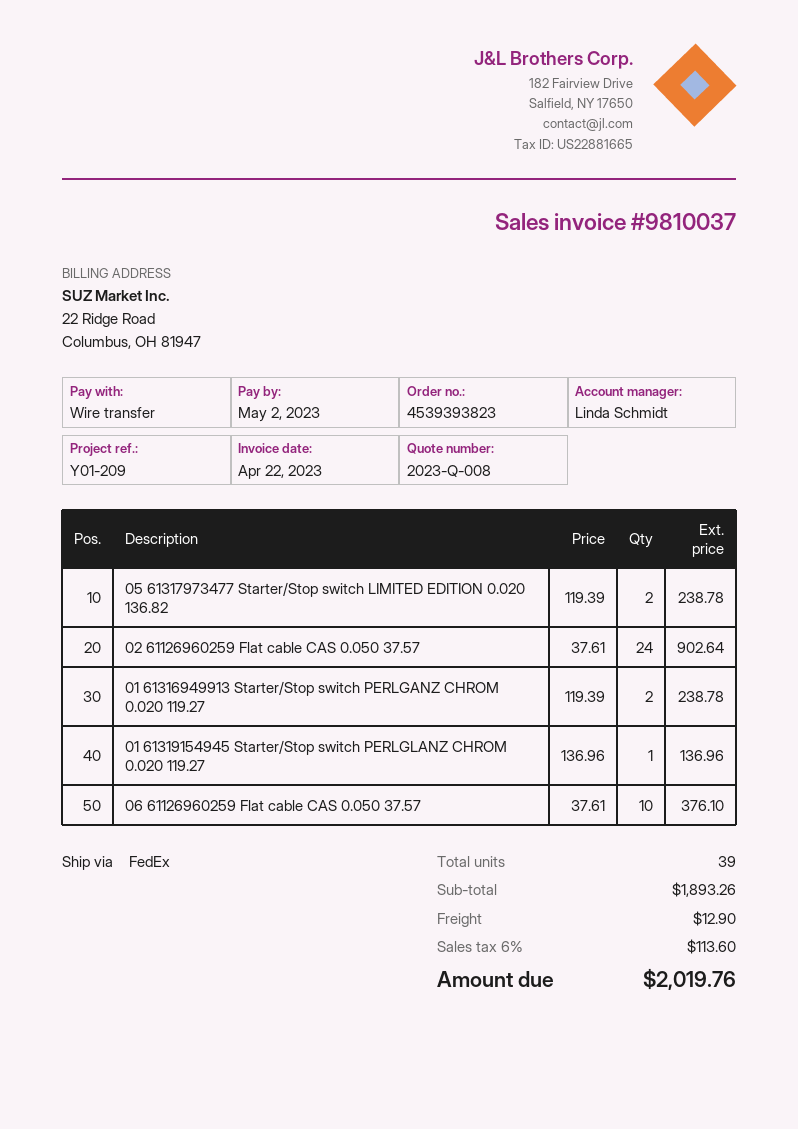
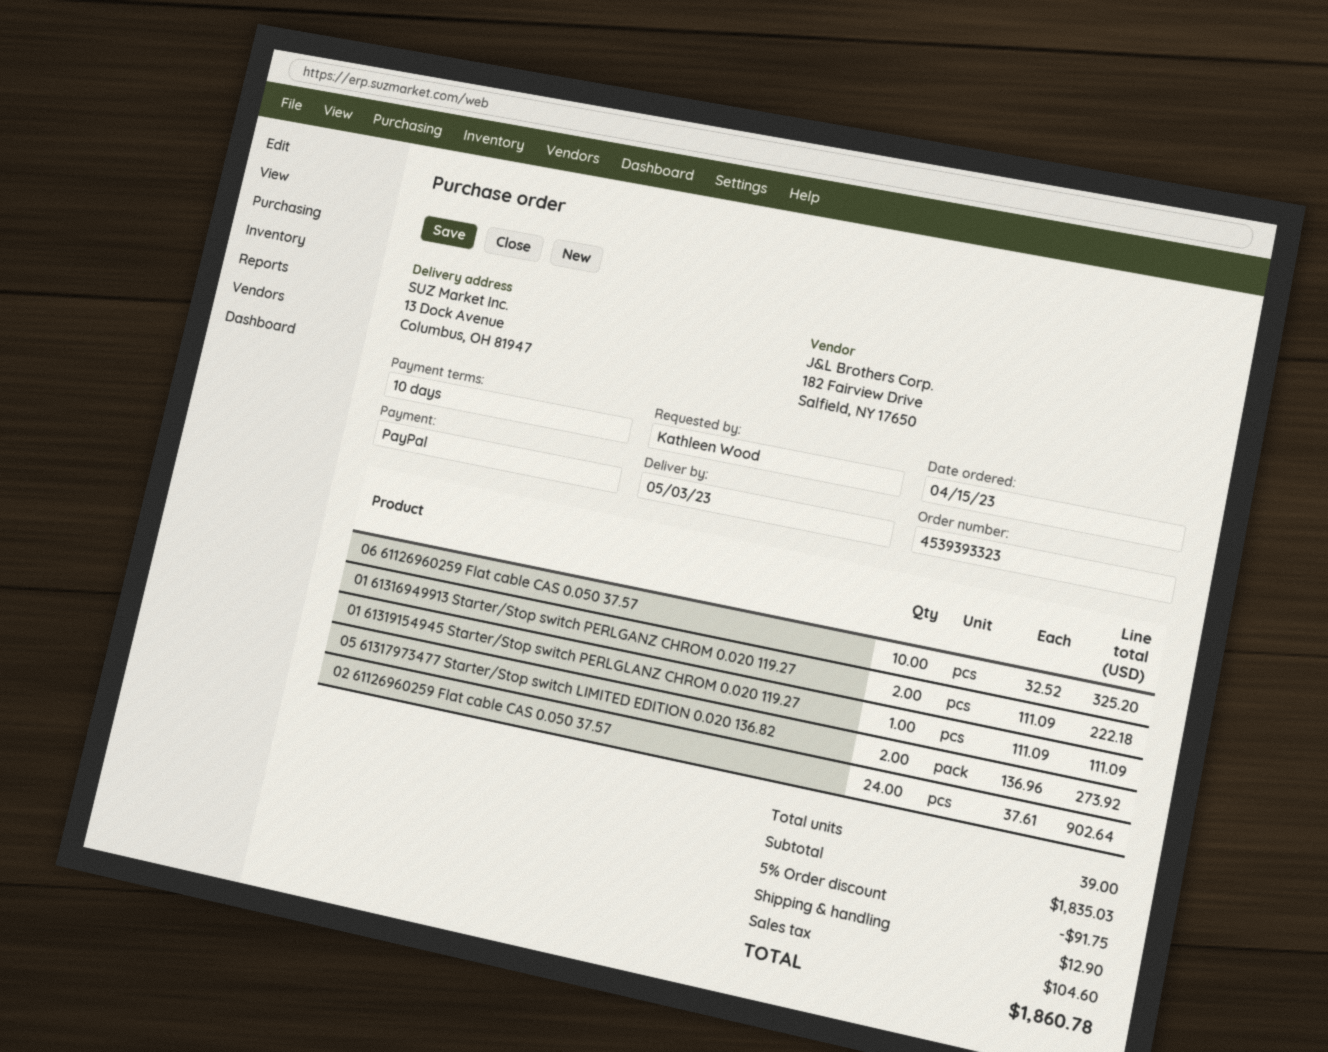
order number: 4539393823 -> 4539393323
payment method: bank transfer -> PayPal
05 61317973477 Starter/Stop switch LIMITED EDITION 0.020 136.82: 2 x 119.39 = 238.78 -> 2 x 136.96 = 273.92
01 61316949913 Starter/Stop switch PERLGANZ CHROM 0.020 119.27: 2 x 119.39 = 238.78 -> 2 x 111.09 = 222.18
01 61319154945 Starter/Stop switch PERLGLANZ CHROM 0.020 119.27: 1 x 136.96 = 136.96 -> 1 x 111.09 = 111.09
06 61126960259 Flat cable CAS 0.050 37.57: 10 x 37.61 = 376.10 -> 10 x 32.52 = 325.20
subtotal: 1893.26 -> 1835.03
discount: none -> 5% = 91.75
tax: 113.60 -> 104.60
total: 2019.76 -> 1860.78

